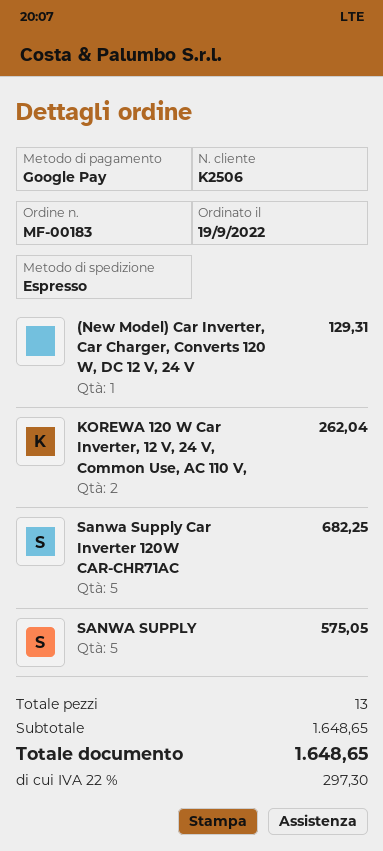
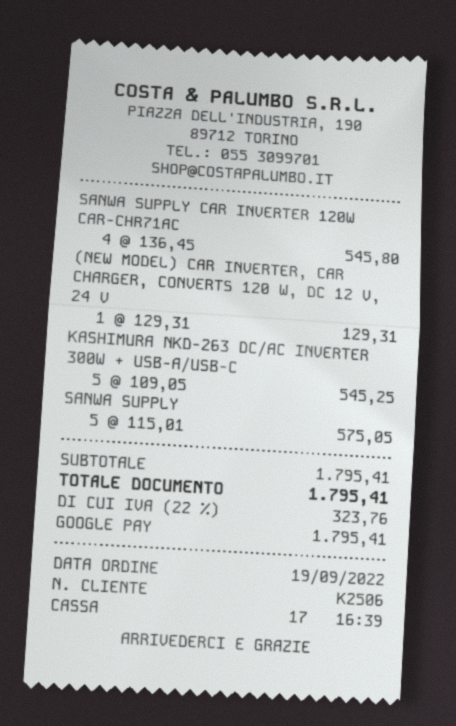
KOREWA 120 W Car Inverter, 12 V, 24 V, Common Use, AC 110 V,: 2 for 262.04 -> none
Sanwa Supply Car Inverter 120W CAR-CHR71AC: 5 for 682.25 -> 4 for 545.80
KASHIMURA NKD-263 DC/AC INVERTER 300W + USB-A/USB-C: none -> 5 for 545.25
subtotal: 1648.65 -> 1795.41
tax: 22% = 297.30 -> 22% = 323.76
total: 1648.65 -> 1795.41

